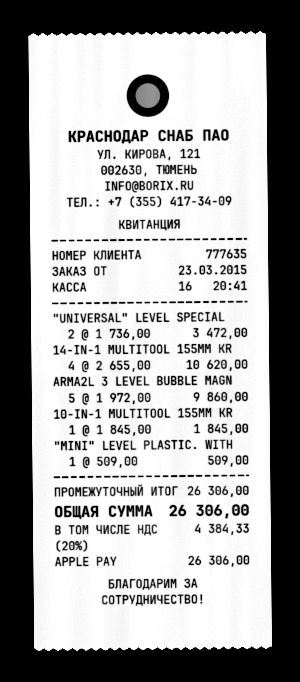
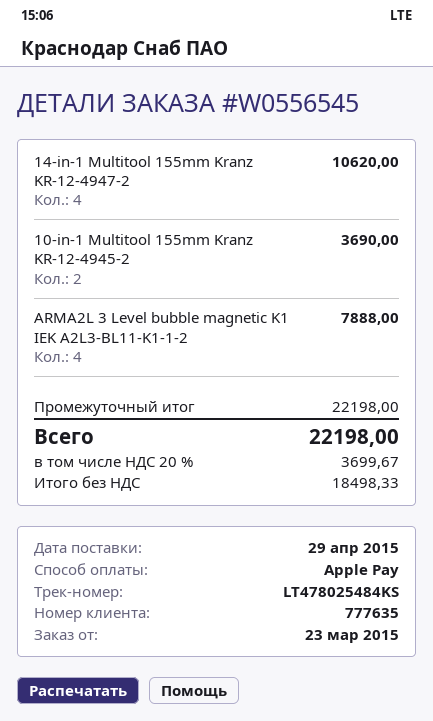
"UNIVERSAL" LEVEL SPECIAL: 2 for 3472.00 -> none
ARMA2L 3 LEVEL BUBBLE MAGN: 5 for 9860.00 -> 4 for 7888.00
10-IN-1 MULTITOOL 155MM KR: 1 for 1845.00 -> 2 for 3690.00
"MINI" LEVEL PLASTIC. WITH: 1 for 509.00 -> none
subtotal: 26306.00 -> 22198.00
tax: 20% = 4384.33 -> 20% = 3699.67
total: 26306.00 -> 22198.00

